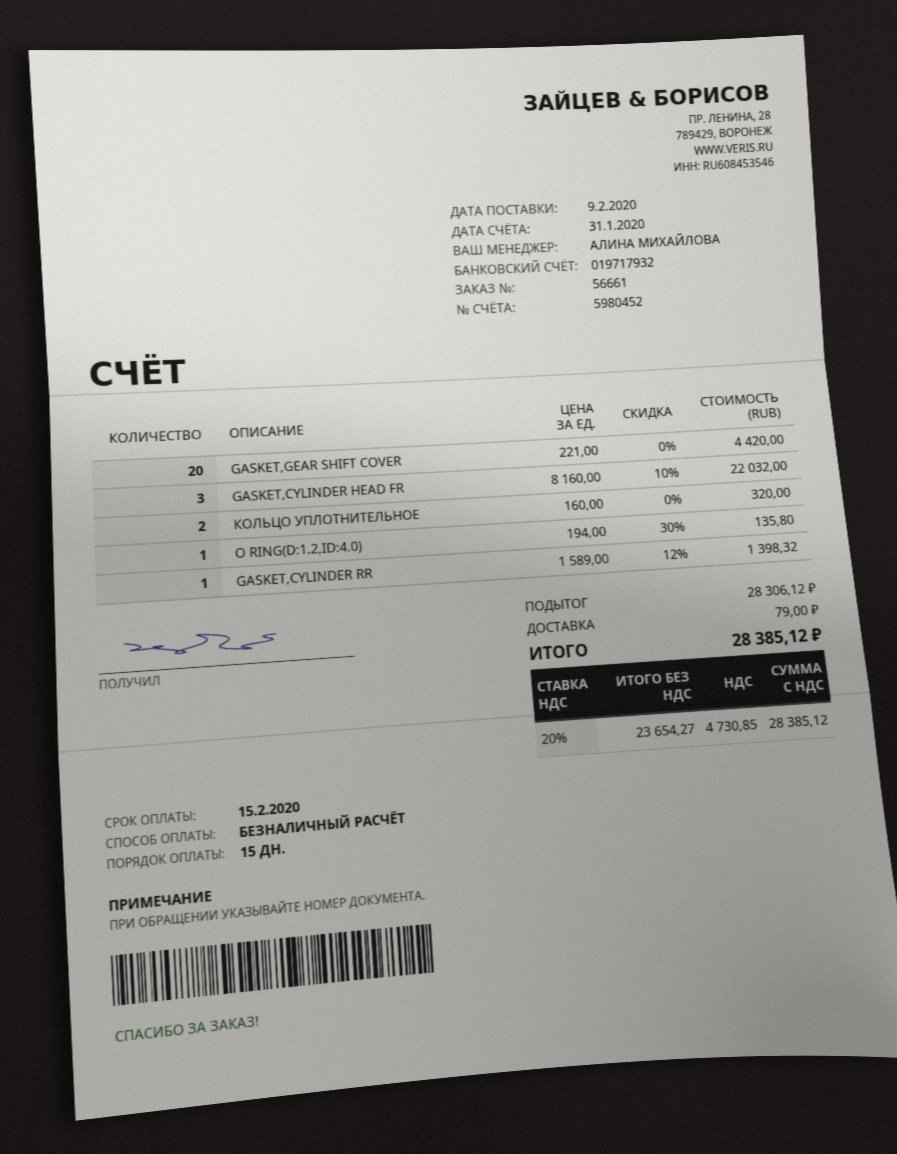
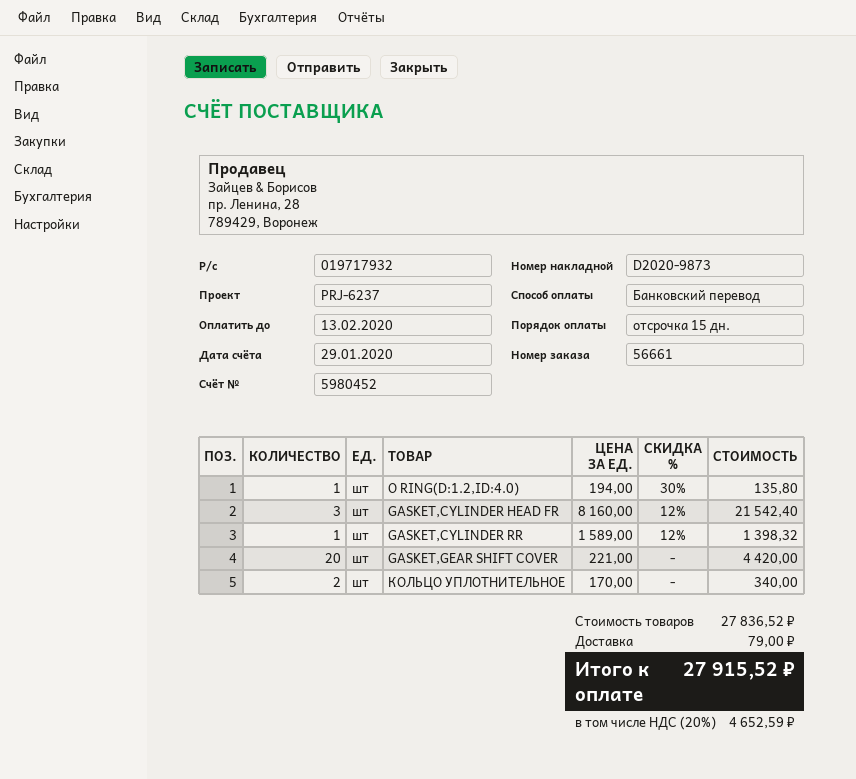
invoice date: 2020-01-31 -> 2020-01-29
due date: 2020-02-15 -> 2020-02-13
GASKET,CYLINDER HEAD FR: 3 x 8160.00 - 10% = 22032.00 -> 3 x 8160.00 - 12% = 21542.40
КОЛЬЦО УПЛОТНИТЕЛЬНОЕ: 2 x 160.00 = 320.00 -> 2 x 170.00 = 340.00
subtotal: 28306.12 -> 27836.52
tax: 20% = 4730.85 -> 20% = 4652.59
total: 28385.12 -> 27915.52

